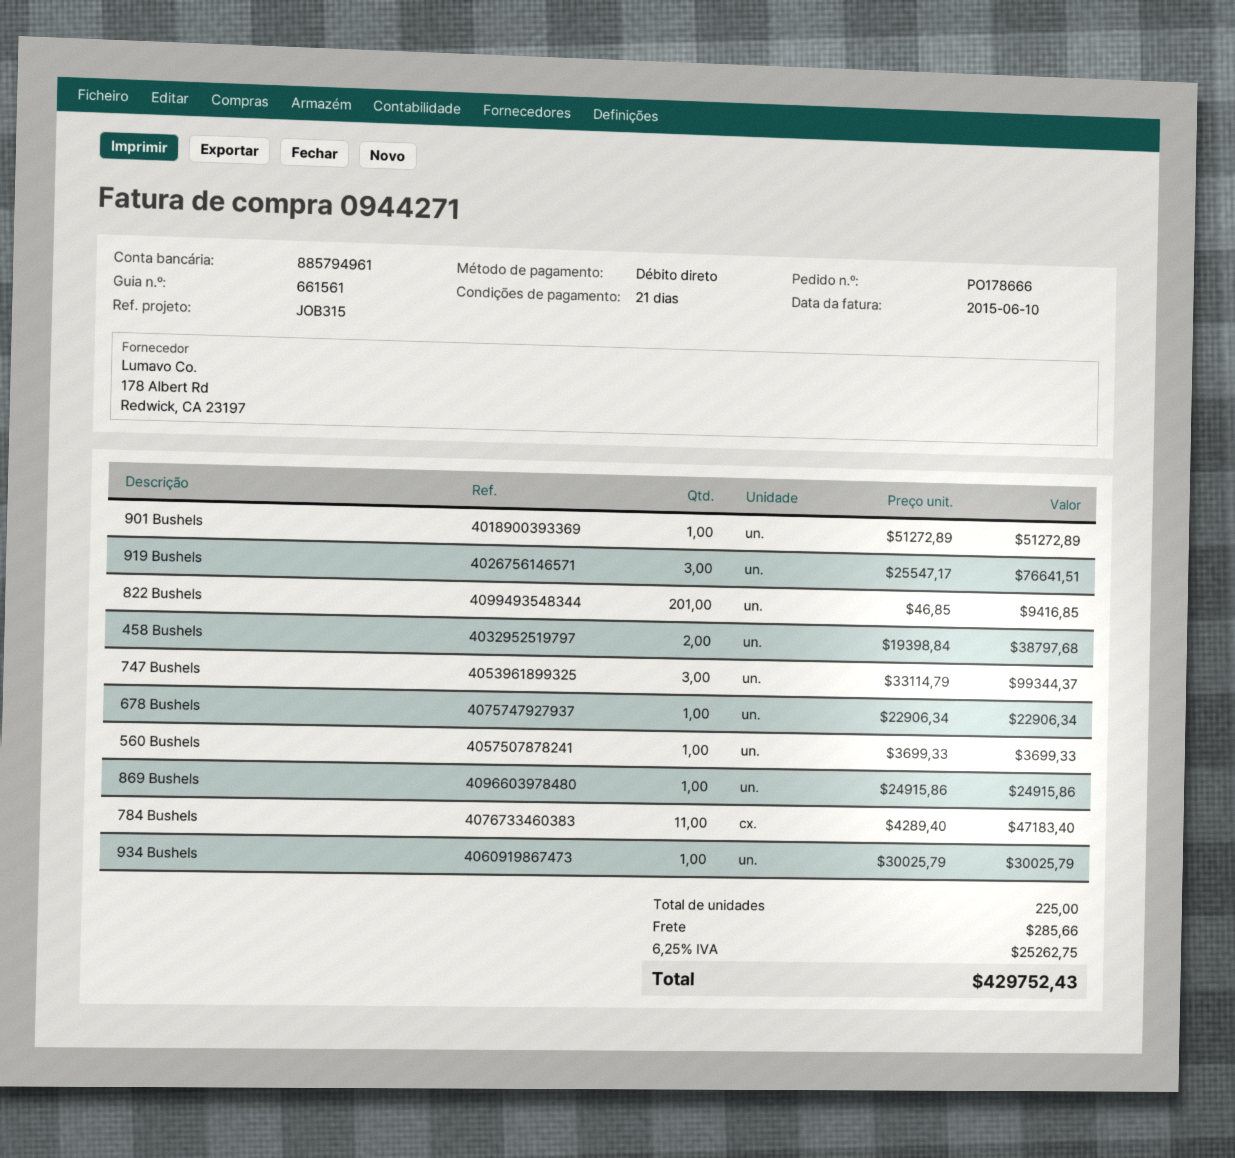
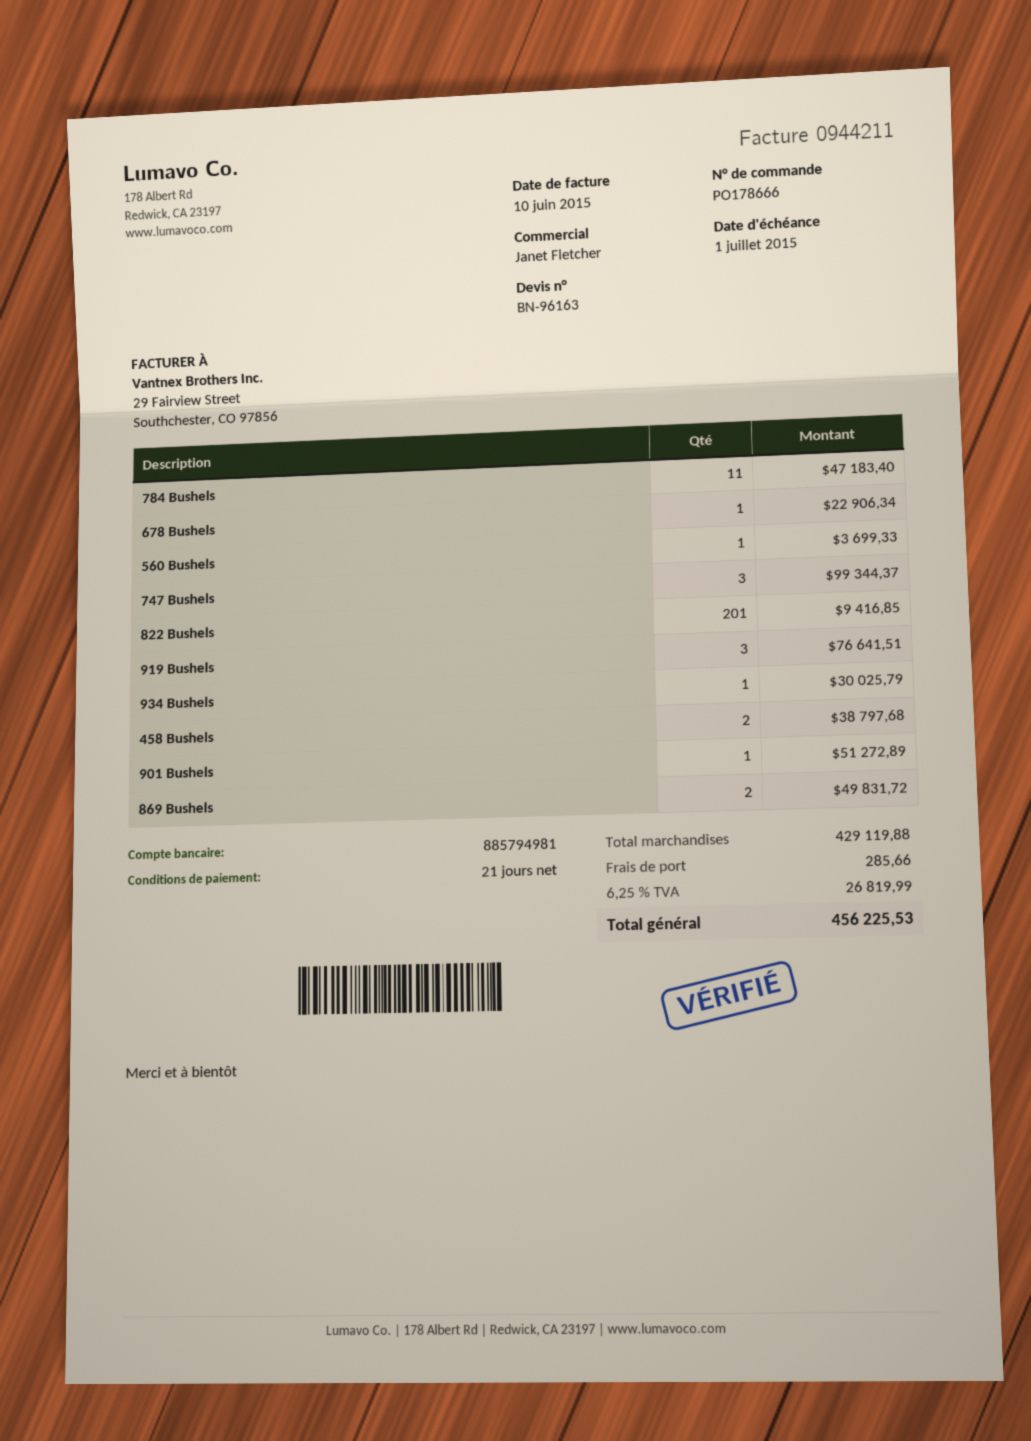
invoice number: 0944271 -> 0944211
bank account: 885794961 -> 885794981
869 Bushels: 1 for 24915.86 -> 2 for 49831.72
tax: 6.25% = 25262.75 -> 6.25% = 26819.99
total: 429752.43 -> 456225.53

